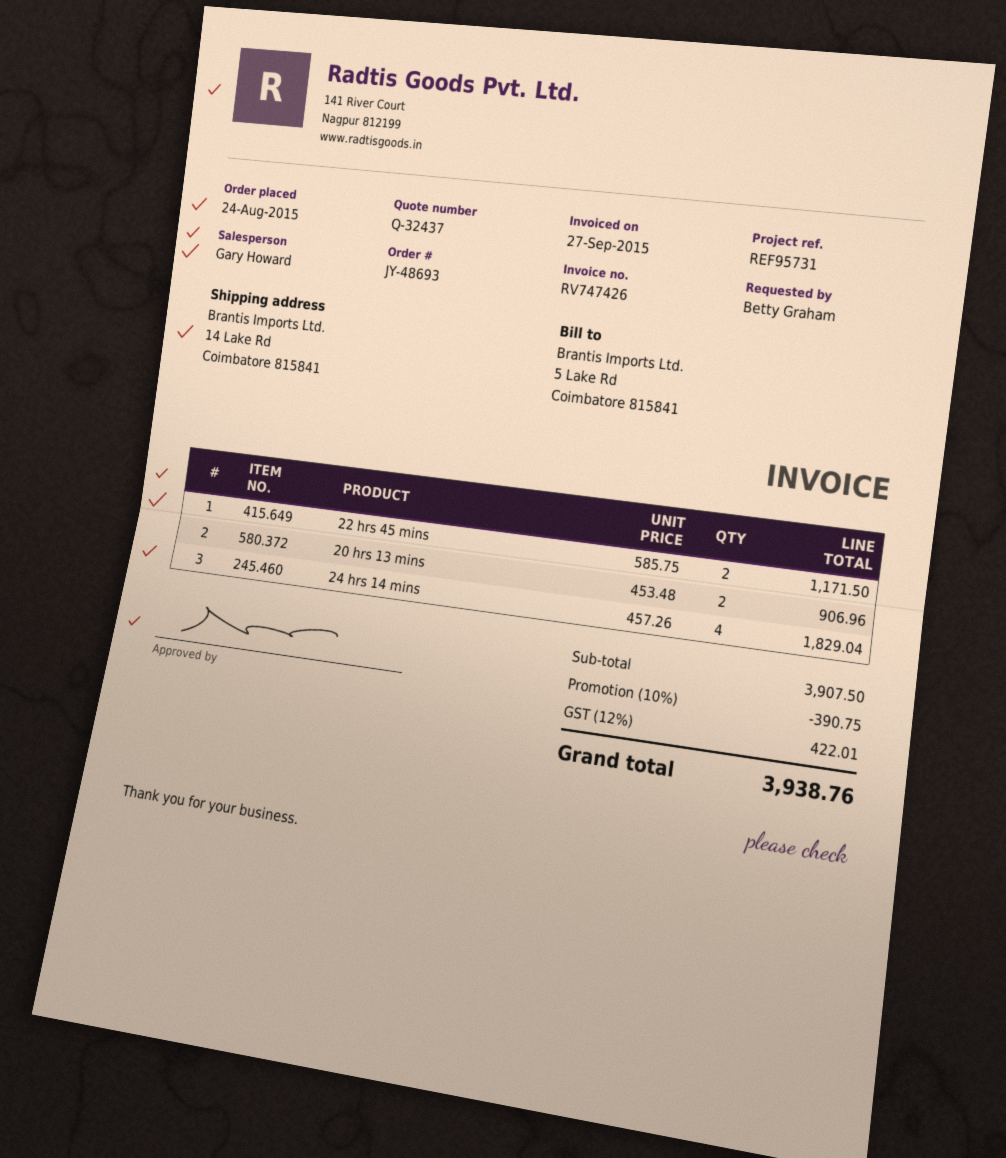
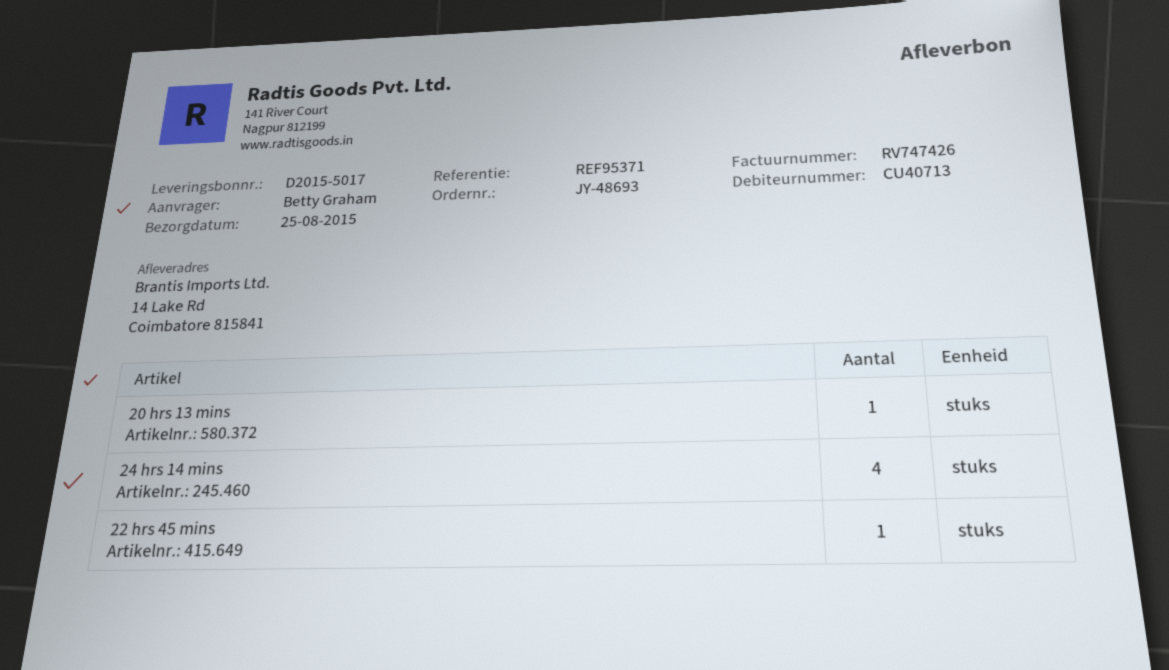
reference: REF95731 -> REF95371
22 hrs 45 mins: 2 -> 1
20 hrs 13 mins: 2 -> 1

